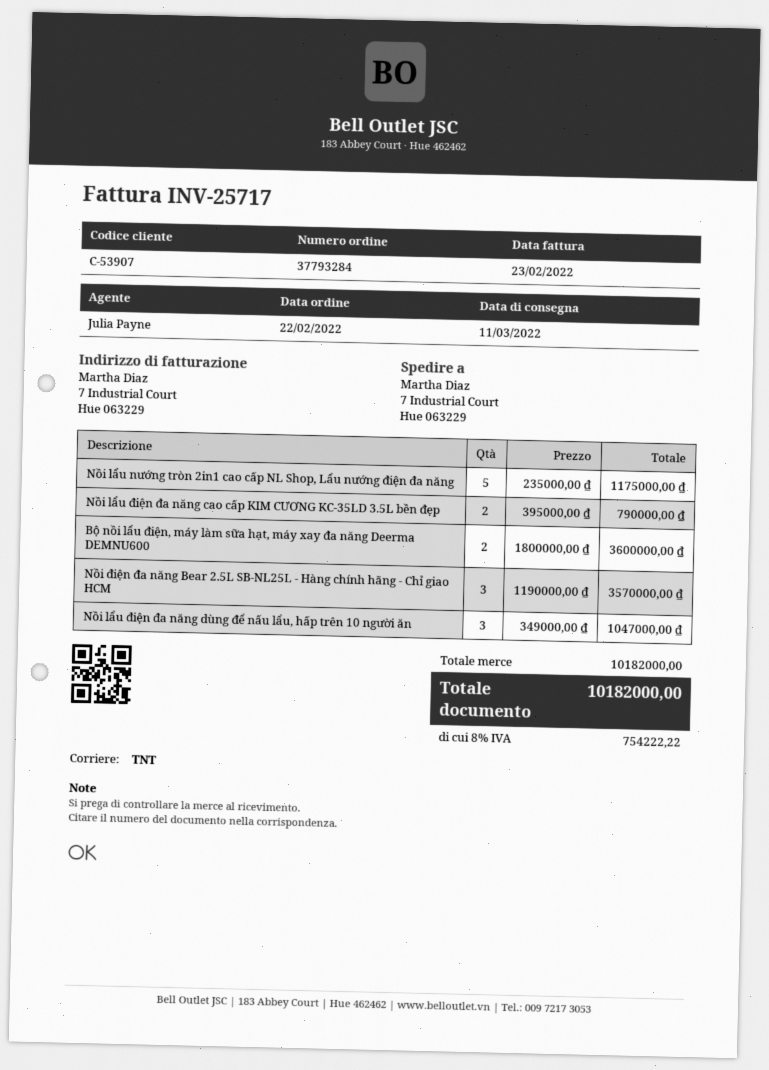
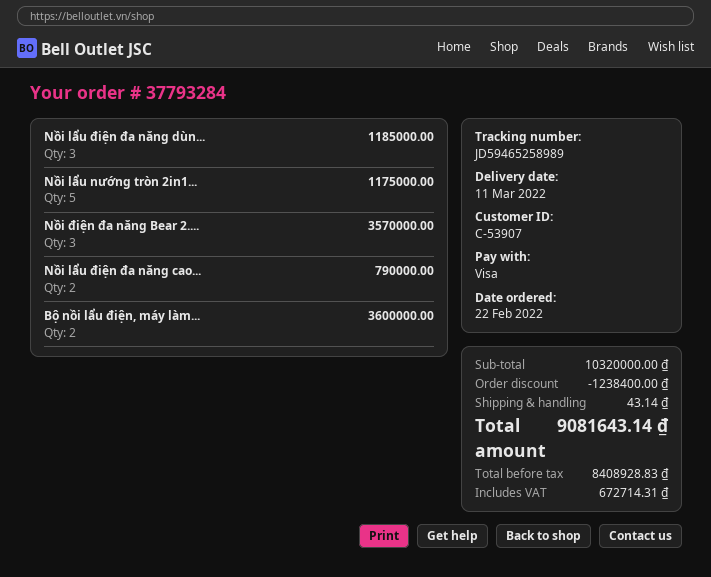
Nồi lẩu điện đa năng dùng để nấu lẩu, hấp trên 10 người ăn: 3 for 1047000.00 -> 3 for 1185000.00
subtotal: 10182000.00 -> 10320000.00
discount: none -> 1238400.00
shipping: none -> 43.14
tax: 754222.22 -> 672714.31
total: 10182000.00 -> 9081643.14

